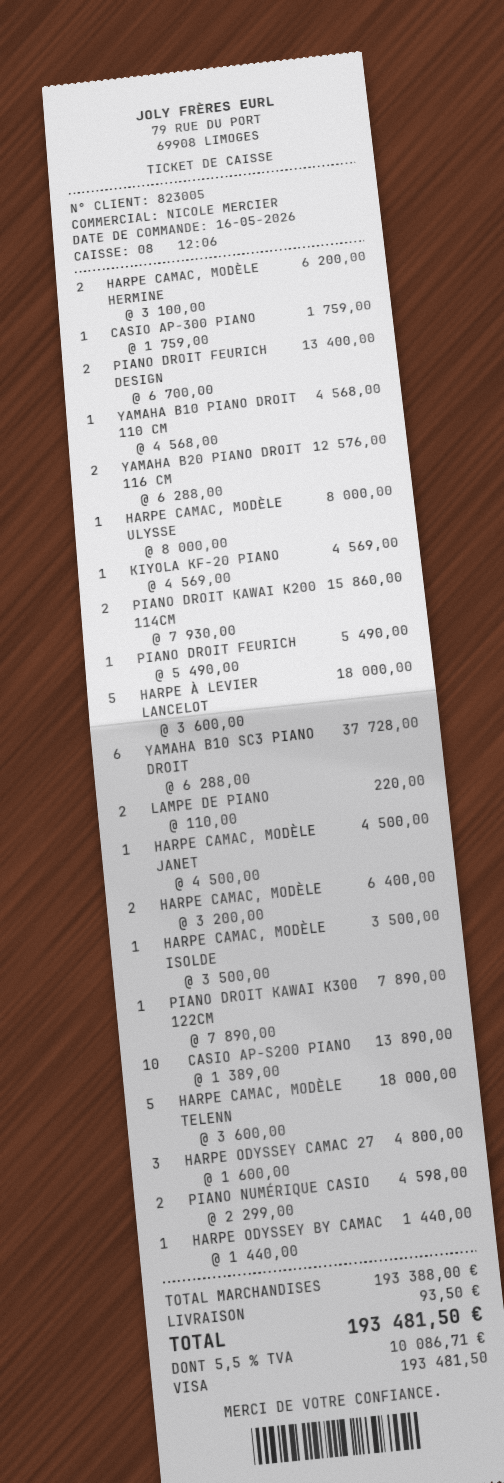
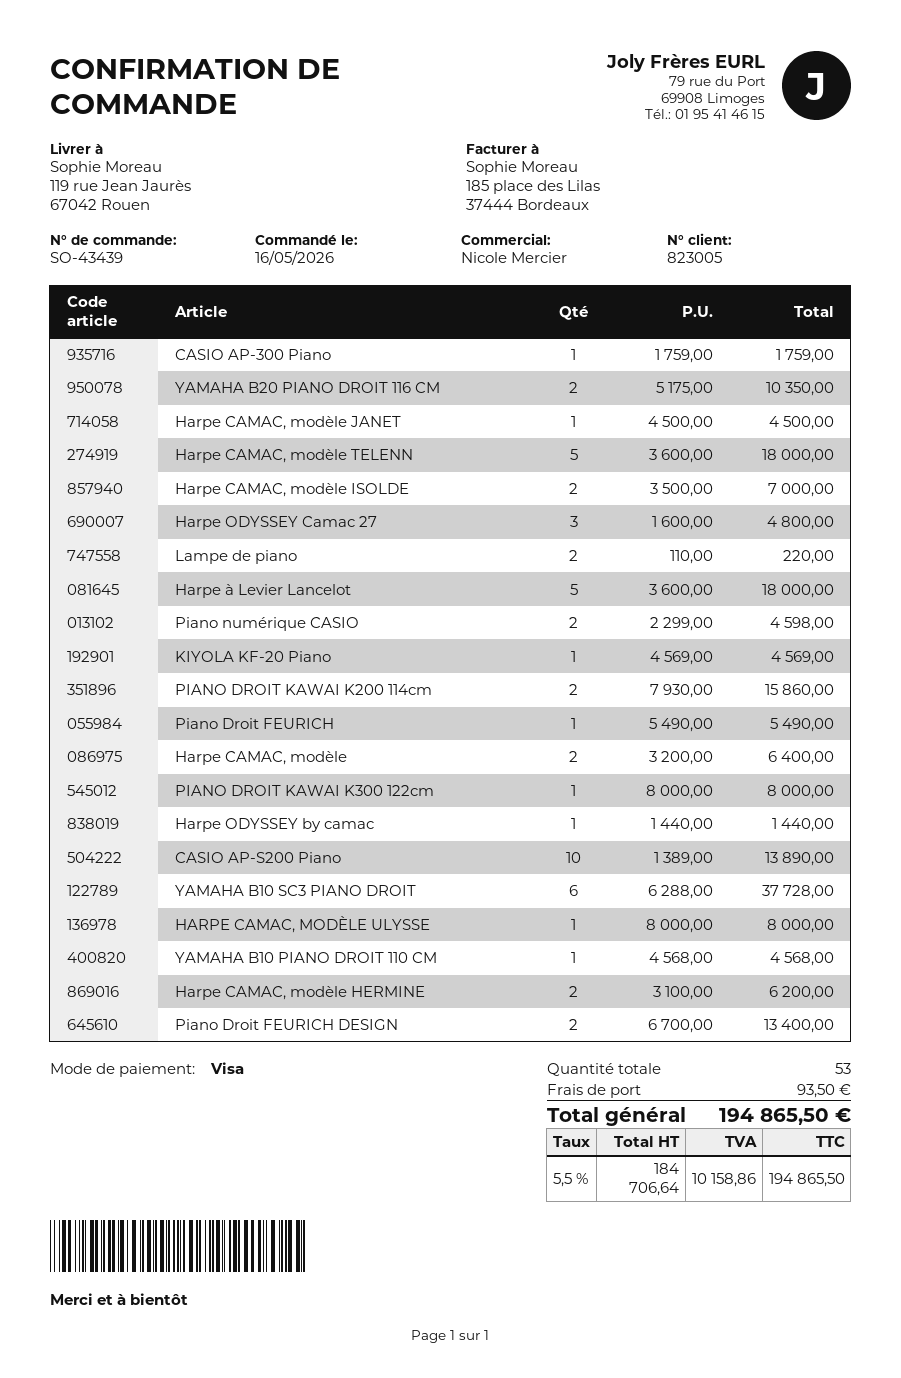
YAMAHA B20 PIANO DROIT 116 CM: 2 x 6288.00 = 12576.00 -> 2 x 5175.00 = 10350.00
HARPE CAMAC, MODÈLE ISOLDE: 1 x 3500.00 = 3500.00 -> 2 x 3500.00 = 7000.00
PIANO DROIT KAWAI K300 122CM: 1 x 7890.00 = 7890.00 -> 1 x 8000.00 = 8000.00
tax: 5.5% = 10086.71 -> 5.5% = 10158.86
total: 193481.50 -> 194865.50

